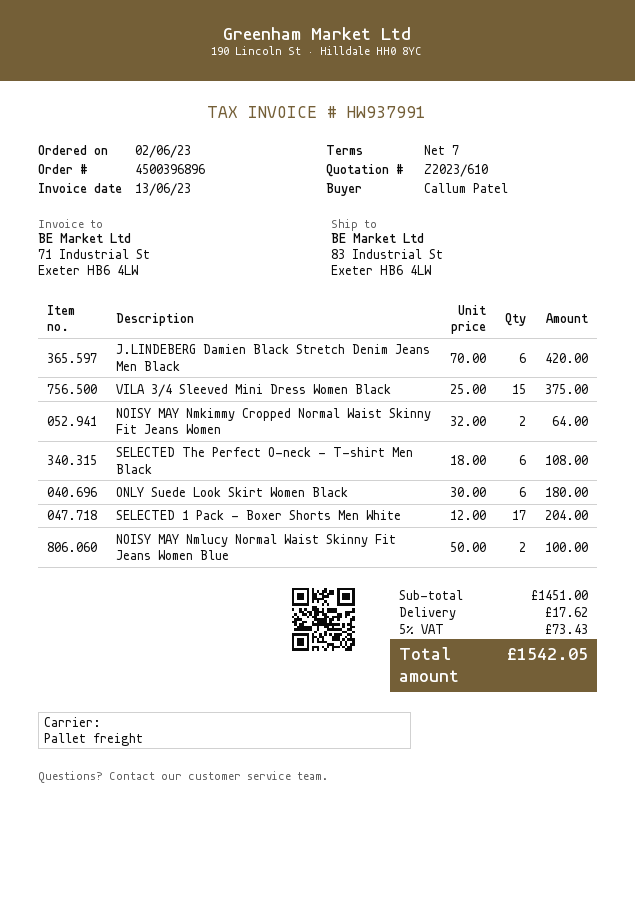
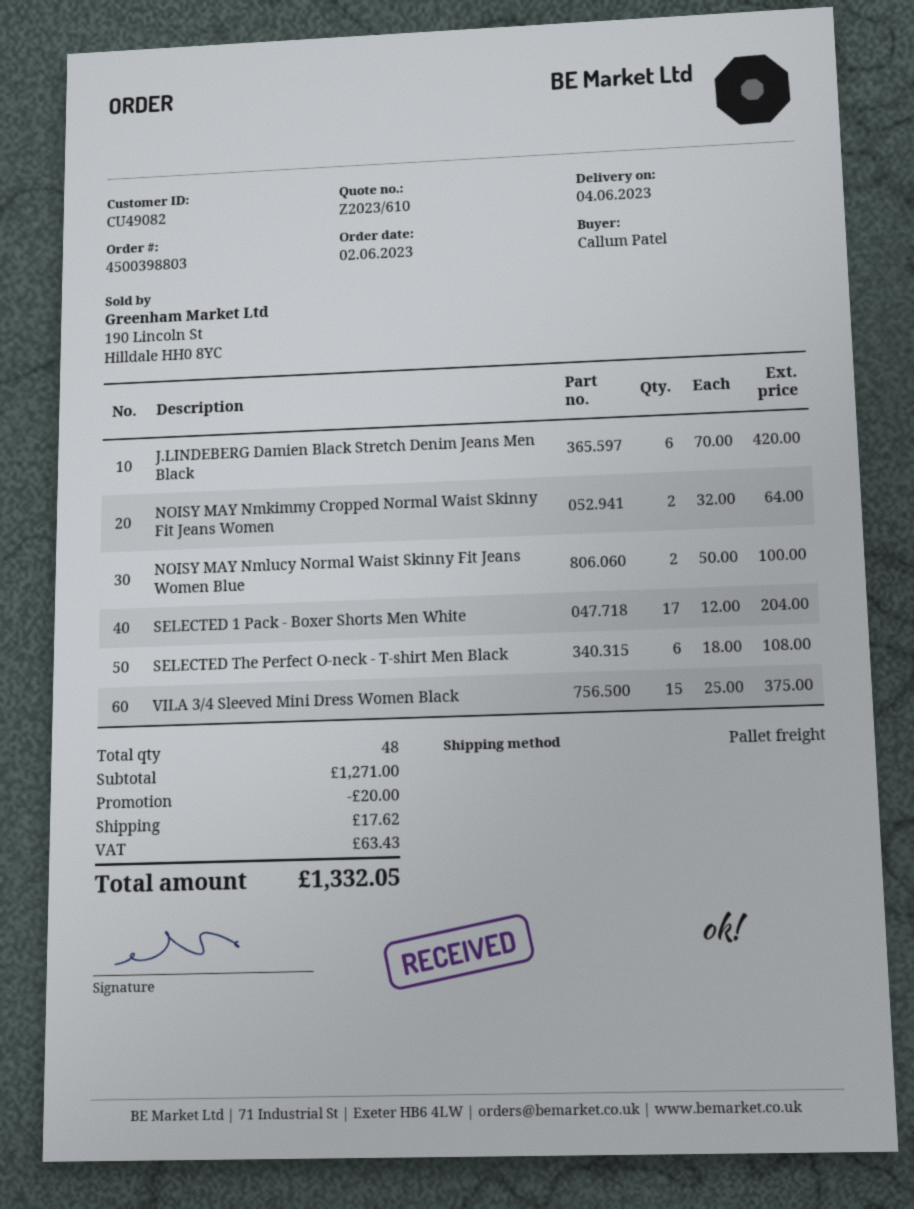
order number: 4500396896 -> 4500398803
ONLY Suede Look Skirt Women Black: 6 x 30.00 = 180.00 -> none
subtotal: 1451.00 -> 1271.00
discount: none -> 20.00
tax: 73.43 -> 63.43
total: 1542.05 -> 1332.05

